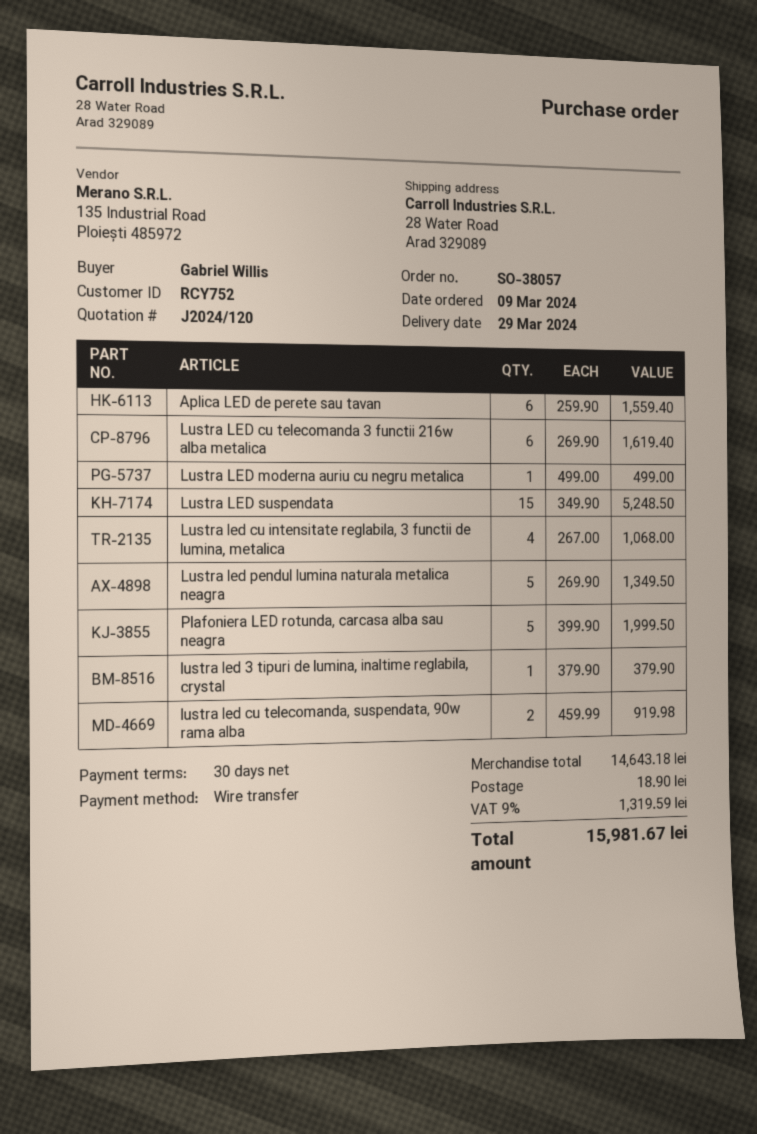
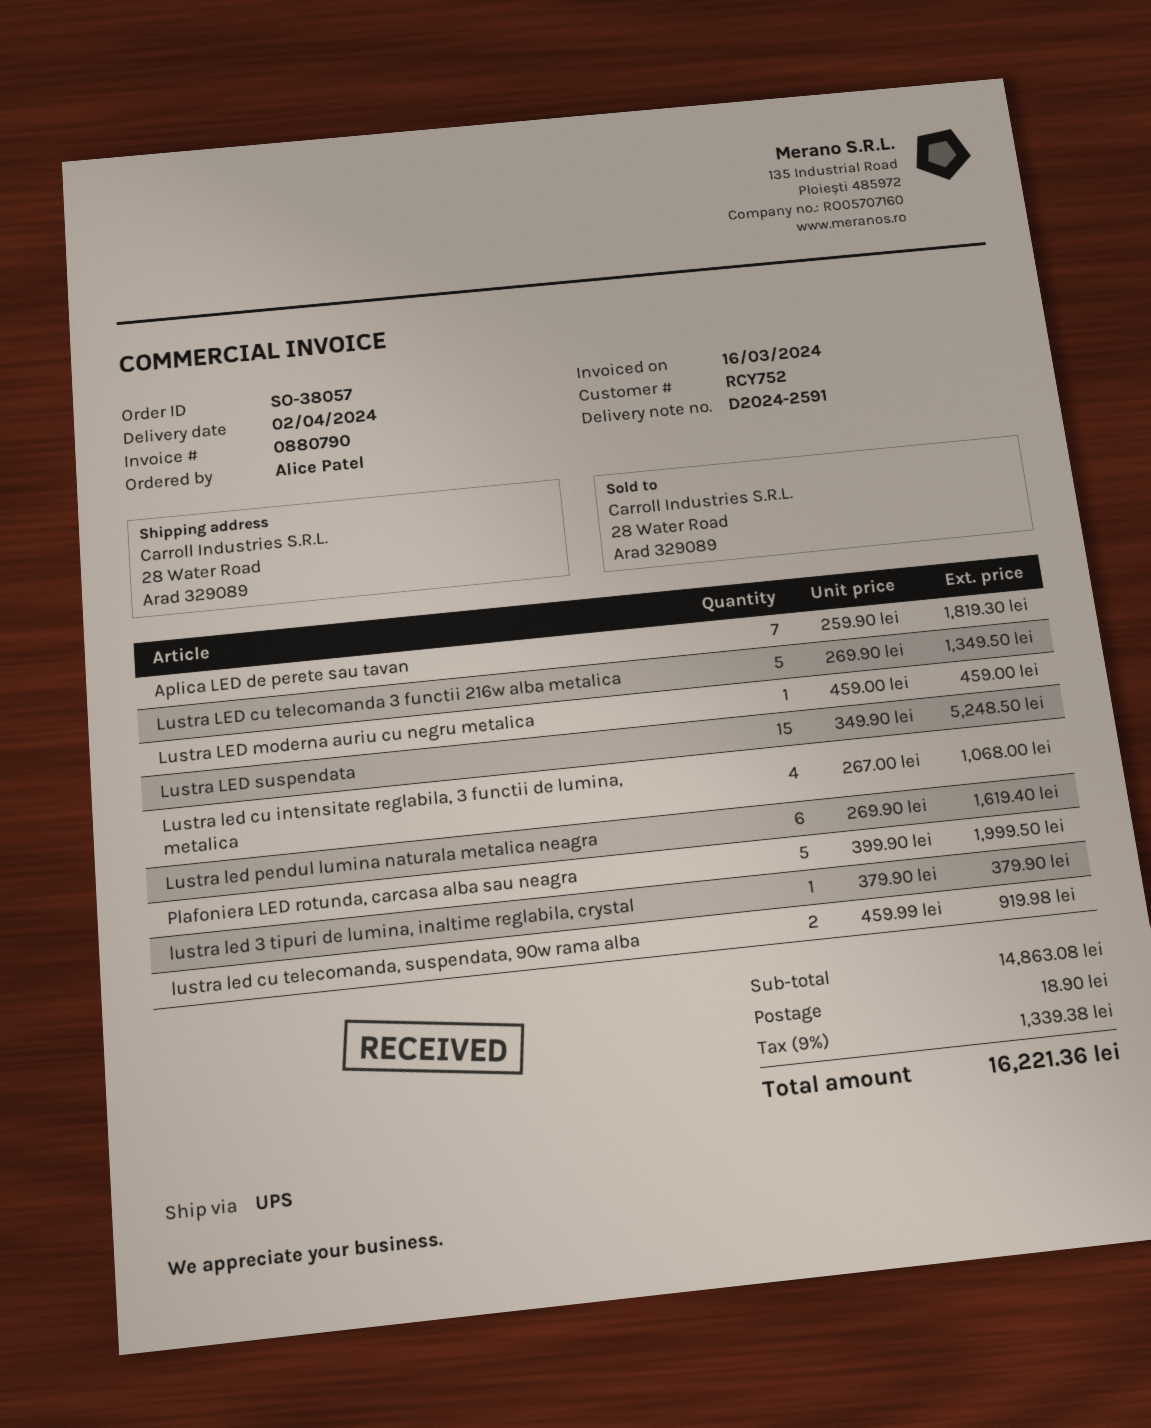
delivery date: 2024-03-29 -> 2024-04-02
ordered by: Gabriel Willis -> Alice Patel
Aplica LED de perete sau tavan: 6 x 259.90 = 1559.40 -> 7 x 259.90 = 1819.30
Lustra LED cu telecomanda 3 functii 216w alba metalica: 6 x 269.90 = 1619.40 -> 5 x 269.90 = 1349.50
Lustra LED moderna auriu cu negru metalica: 1 x 499.00 = 499.00 -> 1 x 459.00 = 459.00
Lustra led pendul lumina naturala metalica neagra: 5 x 269.90 = 1349.50 -> 6 x 269.90 = 1619.40
subtotal: 14643.18 -> 14863.08
tax: 9% = 1319.59 -> 9% = 1339.38
total: 15981.67 -> 16221.36

